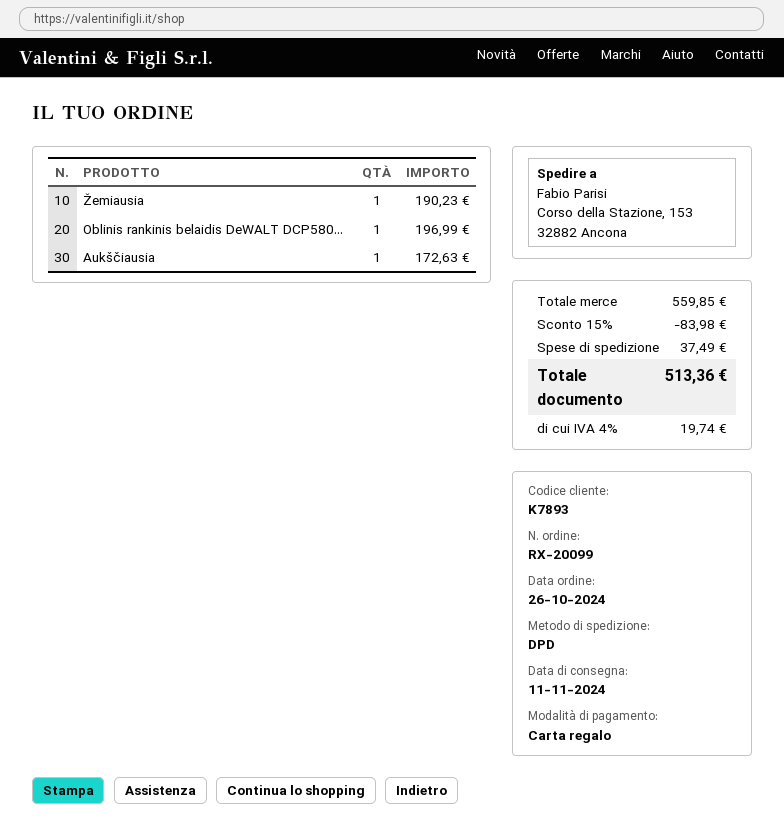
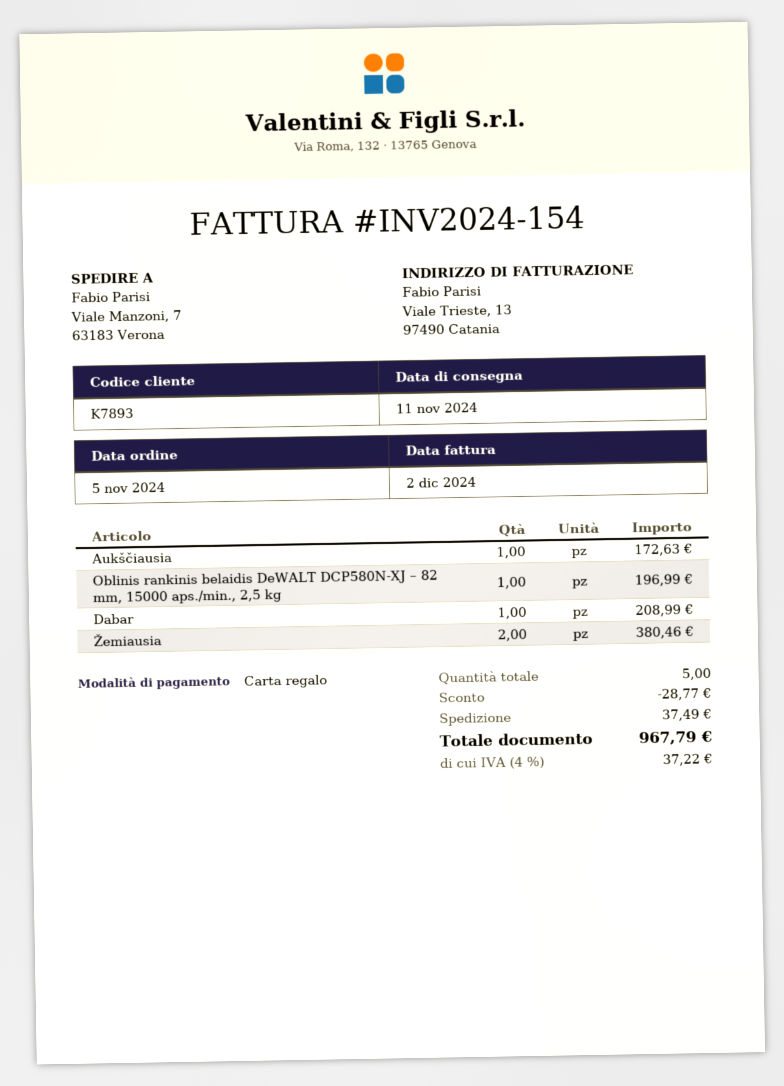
order date: 2024-10-26 -> 2024-11-05
ship to: Corso della Stazione, 153, 32882 Ancona -> Viale Manzoni, 7, 63183 Verona
Žemiausia: 1 for 190.23 -> 2 for 380.46
Dabar: none -> 1 for 208.99
discount: 83.98 -> 28.77
tax: 4% = 19.74 -> 4% = 37.22
total: 513.36 -> 967.79

